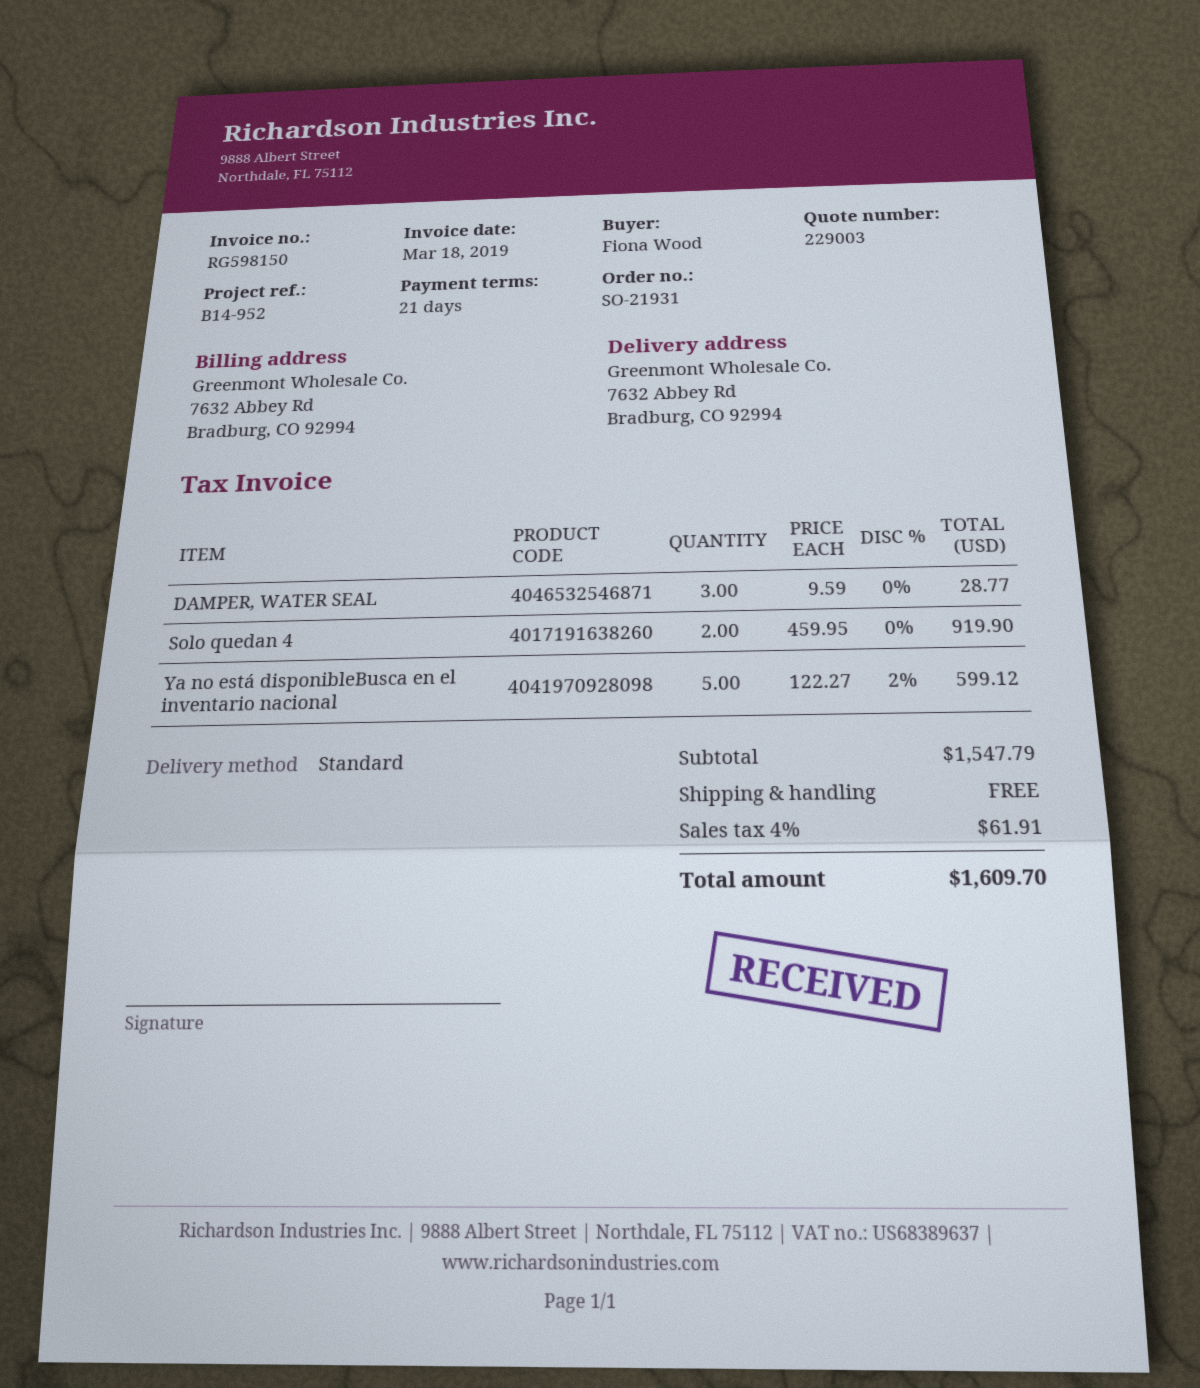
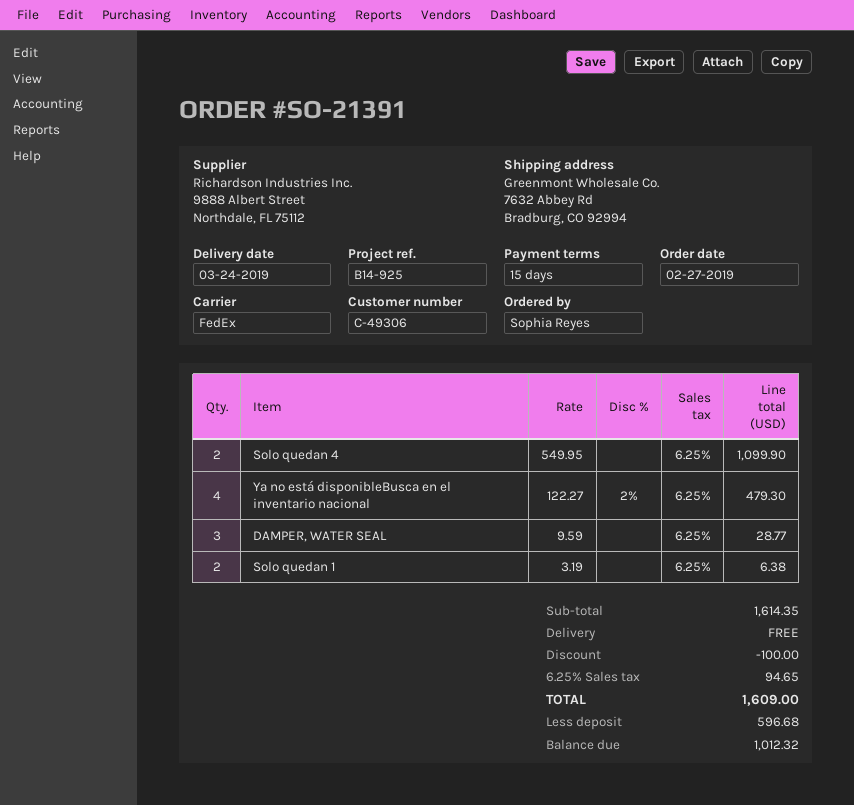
order number: SO-21931 -> SO-21391
payment terms: 21 days -> 15 days
reference: B14-952 -> B14-925
ordered by: Fiona Wood -> Sophia Reyes
shipping method: standard -> FedEx
Solo quedan 4: 2 x 459.95 = 919.90 -> 2 x 549.95 = 1099.90
Ya no está disponibleBusca en el inventario nacional: 5 x 122.27 - 2% = 599.12 -> 4 x 122.27 - 2% = 479.30
Solo quedan 1: none -> 2 x 3.19 = 6.38
subtotal: 1547.79 -> 1614.35
discount: none -> 100.00
tax: 4% = 61.91 -> 6.25% = 94.65
total: 1609.70 -> 1609.00

